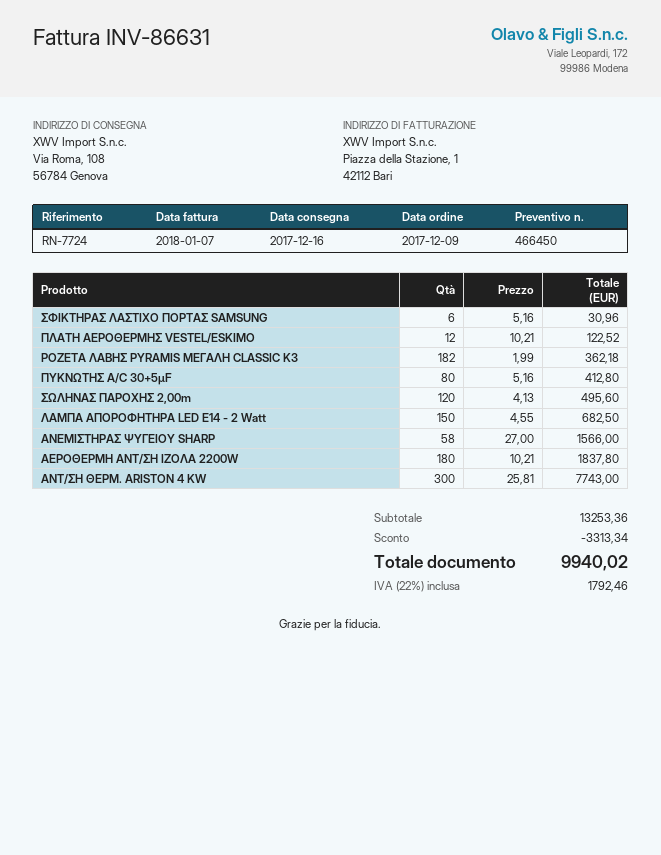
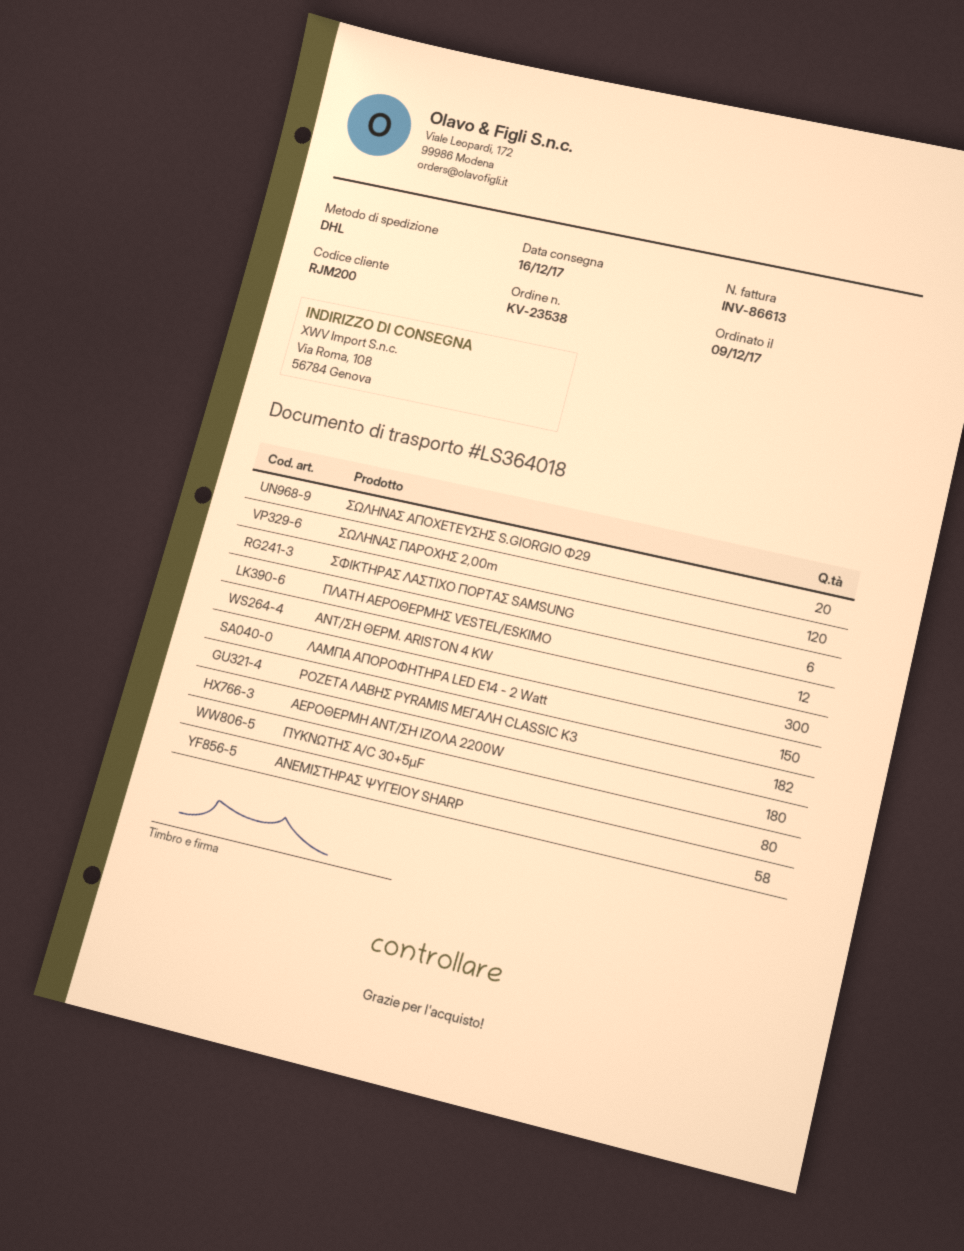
invoice number: INV-86631 -> INV-86613
ΣΩΛΗΝΑΣ ΑΠΟΧΕΤΕΥΣΗΣ S.GIORGIO Φ29: none -> 20

